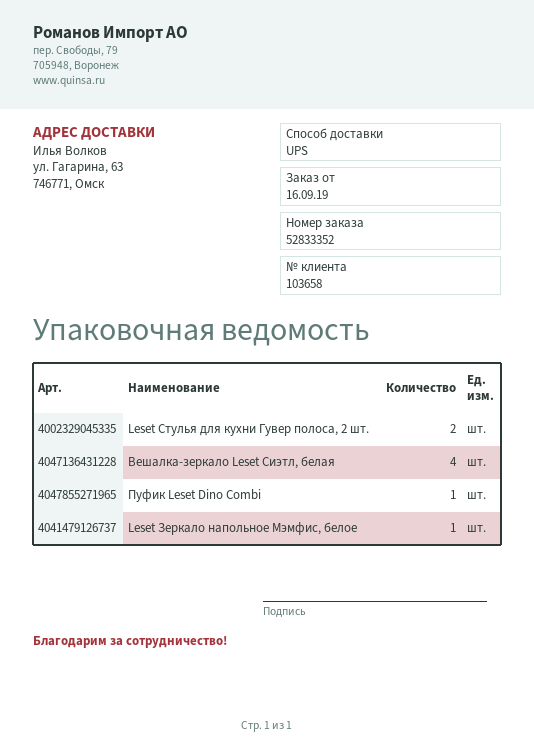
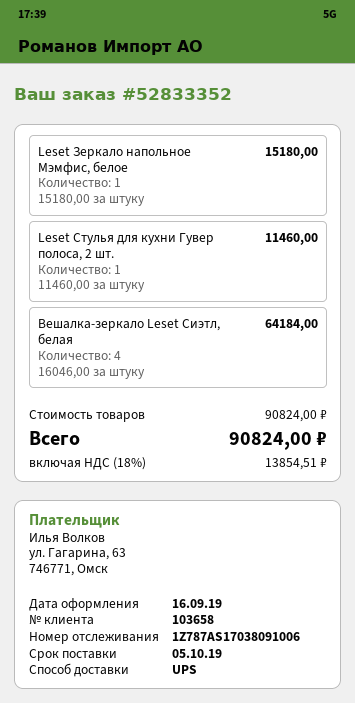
Leset Стулья для кухни Гувер полоса, 2 шт.: 2 -> 1
Пуфик Leset Dino Combi: 1 -> none

